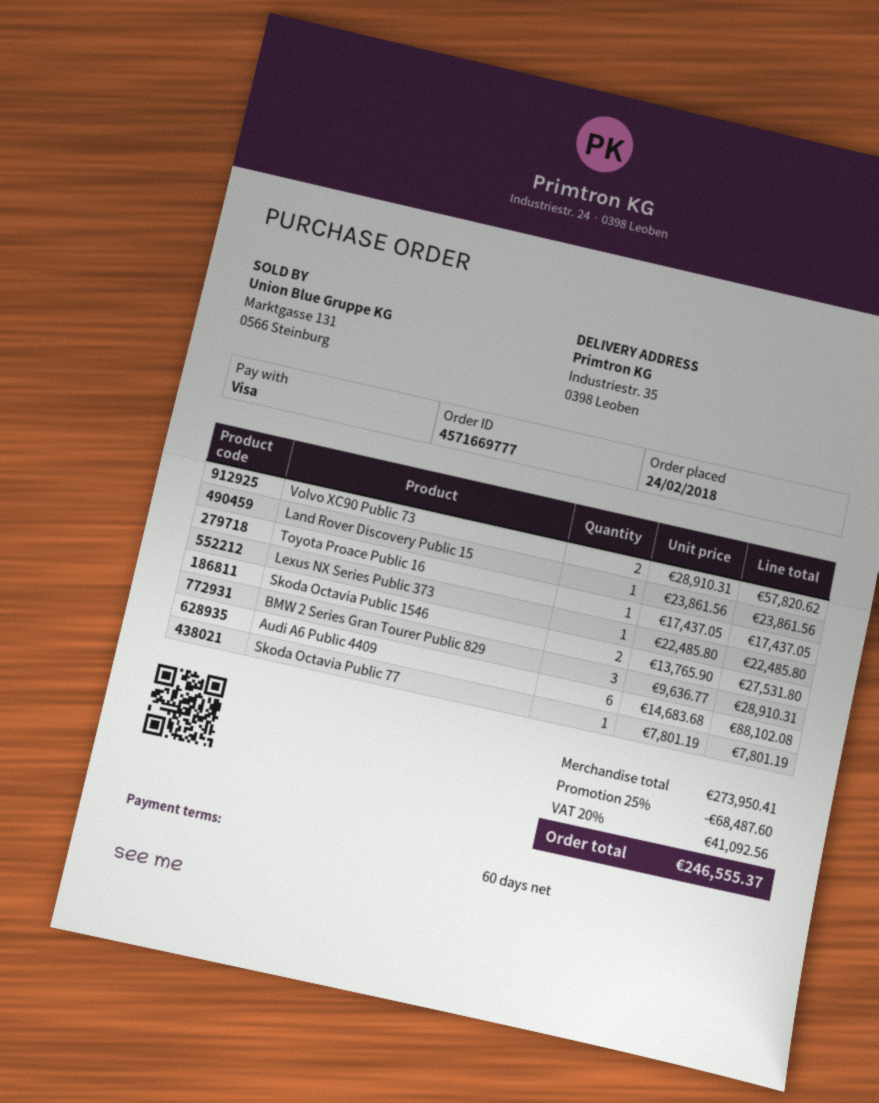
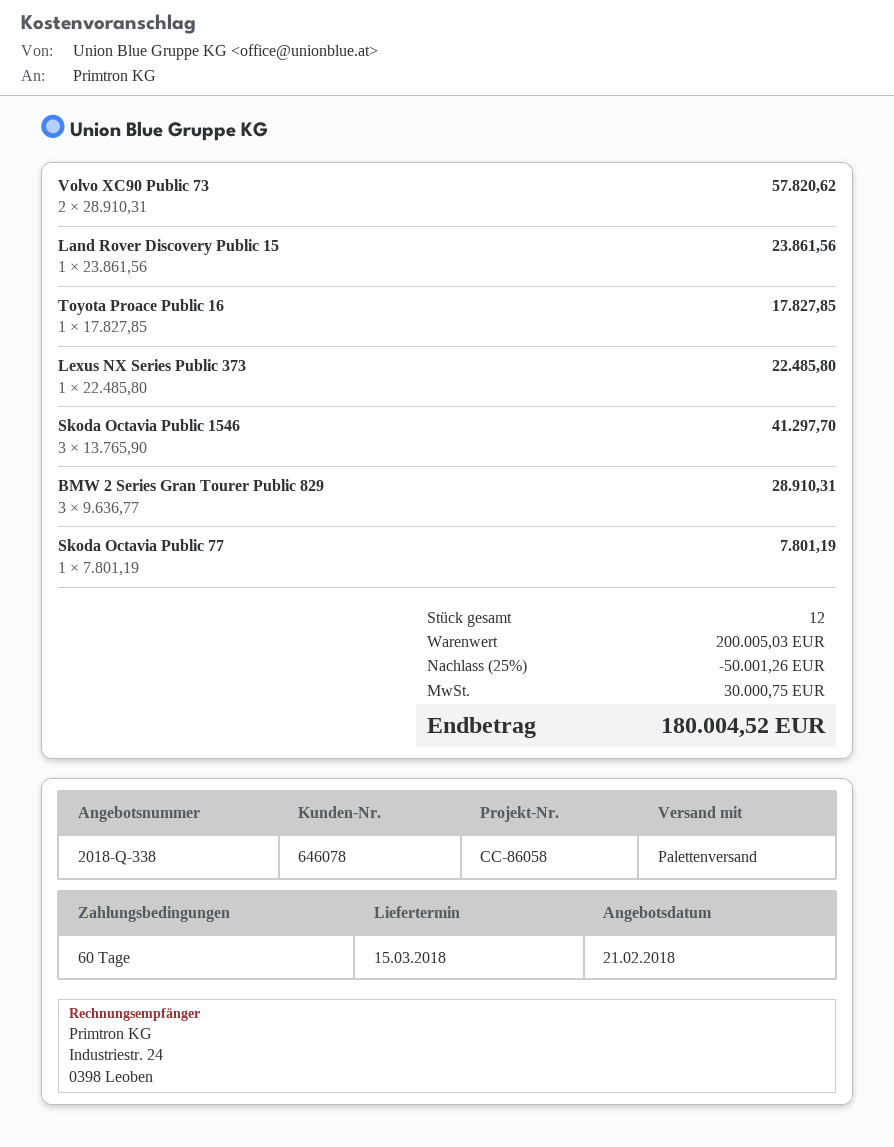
Toyota Proace Public 16: 1 x 17437.05 = 17437.05 -> 1 x 17827.85 = 17827.85
Skoda Octavia Public 1546: 2 x 13765.90 = 27531.80 -> 3 x 13765.90 = 41297.70
Audi A6 Public 4409: 6 x 14683.68 = 88102.08 -> none
subtotal: 273950.41 -> 200005.03
discount: 25% = 68487.60 -> 25% = 50001.26
tax: 41092.56 -> 30000.75
total: 246555.37 -> 180004.52

